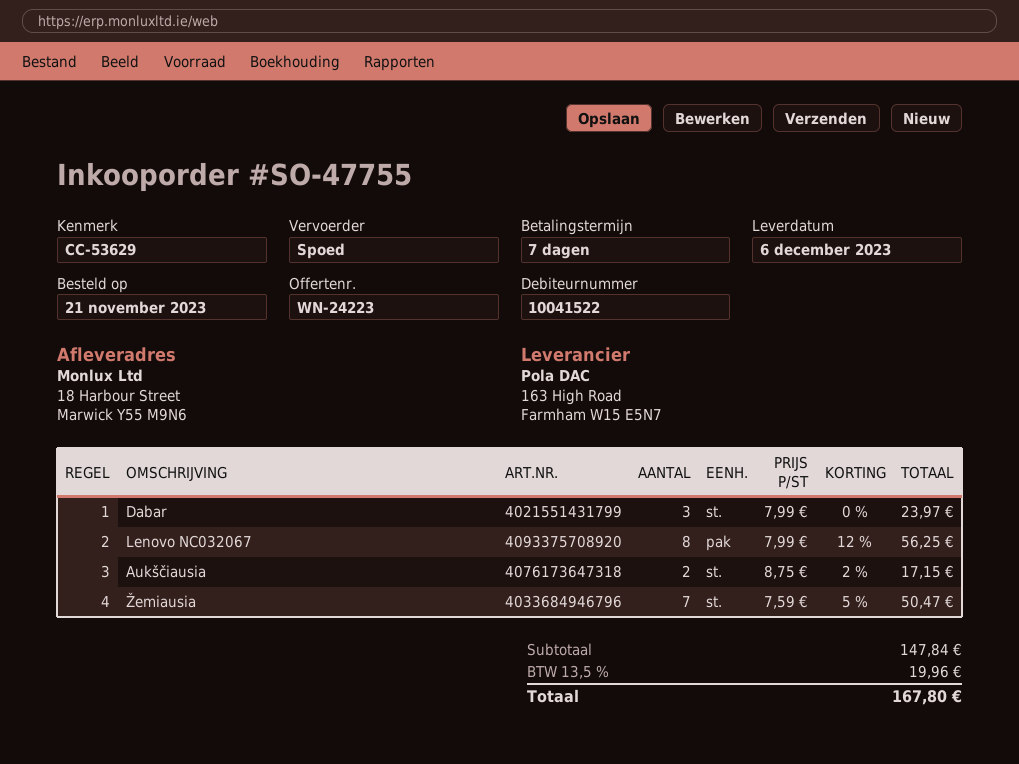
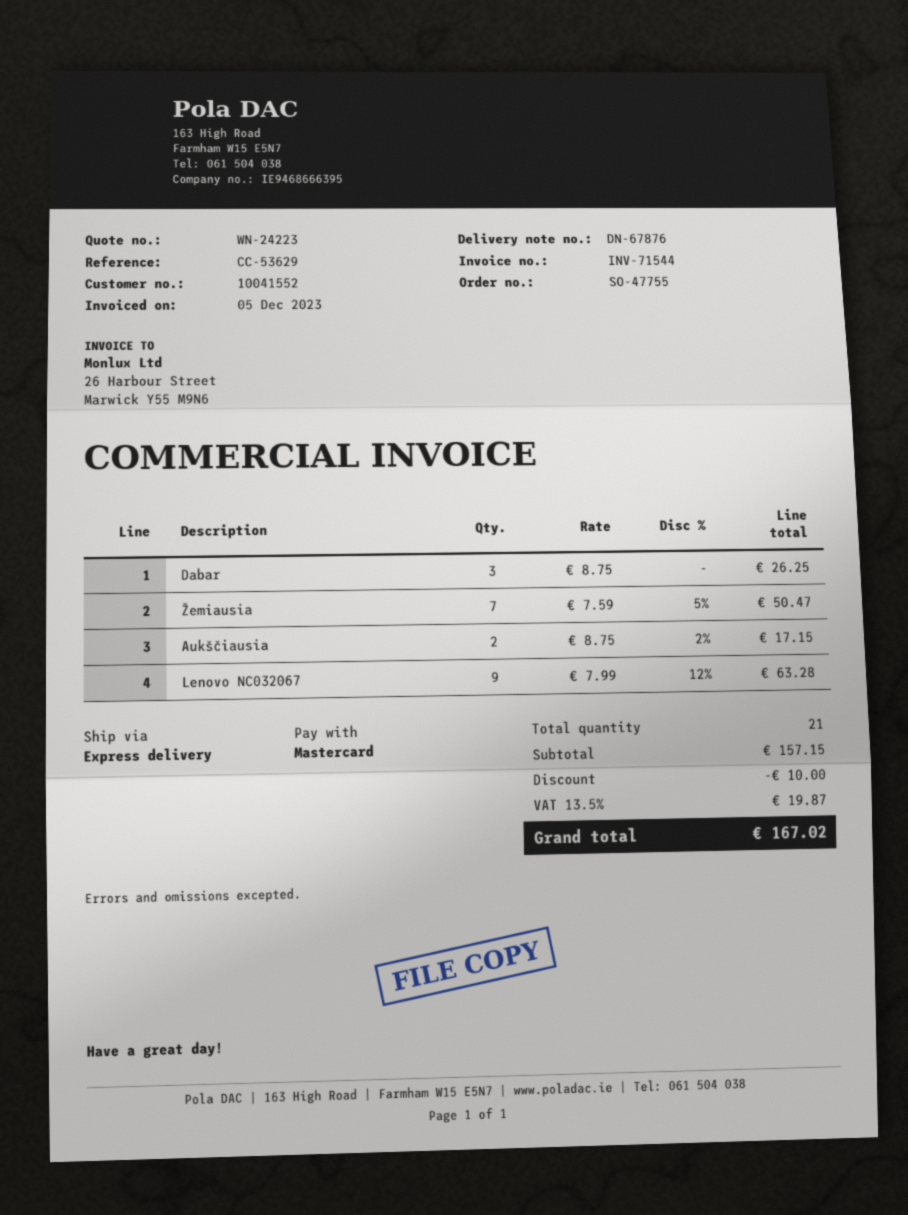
customer number: 10041522 -> 10041552
Dabar: 3 x 7.99 = 23.97 -> 3 x 8.75 = 26.25
Lenovo NC032067: 8 x 7.99 - 12% = 56.25 -> 9 x 7.99 - 12% = 63.28
subtotal: 147.84 -> 157.15
discount: none -> 10.00
tax: 13.5% = 19.96 -> 13.5% = 19.87
total: 167.80 -> 167.02

